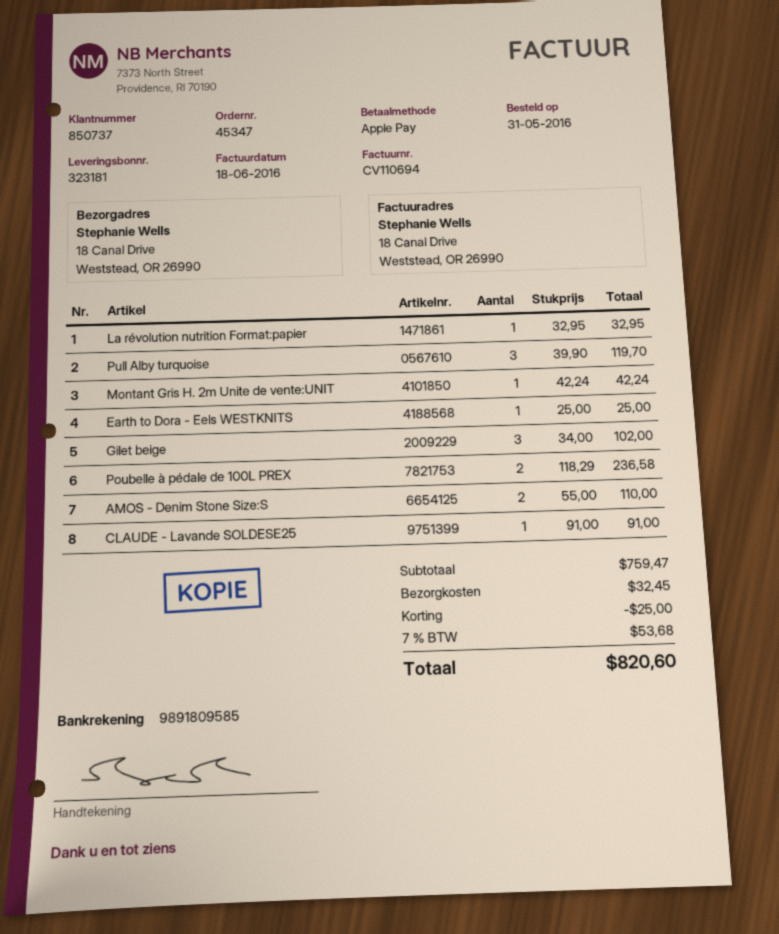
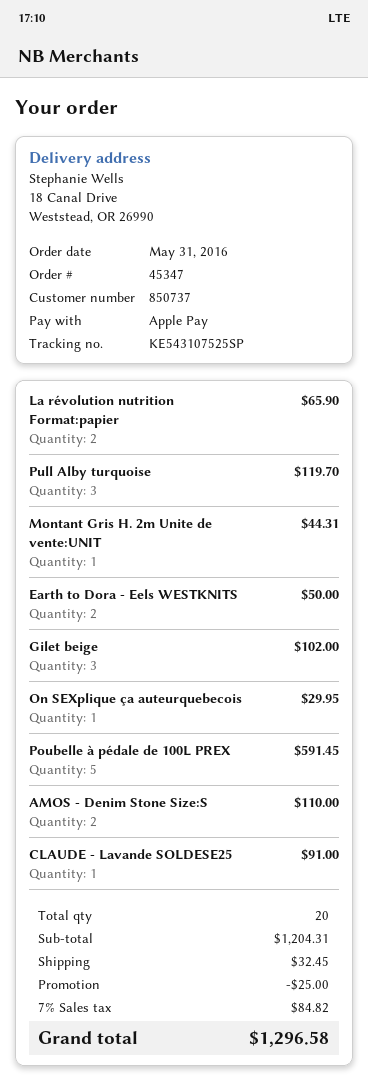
La révolution nutrition Format:papier: 1 for 32.95 -> 2 for 65.90
Montant Gris H. 2m Unite de vente:UNIT: 1 for 42.24 -> 1 for 44.31
Earth to Dora - Eels WESTKNITS: 1 for 25.00 -> 2 for 50.00
Poubelle à pédale de 100L PREX: 2 for 236.58 -> 5 for 591.45
On SEXplique ça auteurquebecois: none -> 1 for 29.95
subtotal: 759.47 -> 1204.31
tax: 7% = 53.68 -> 7% = 84.82
total: 820.60 -> 1296.58

